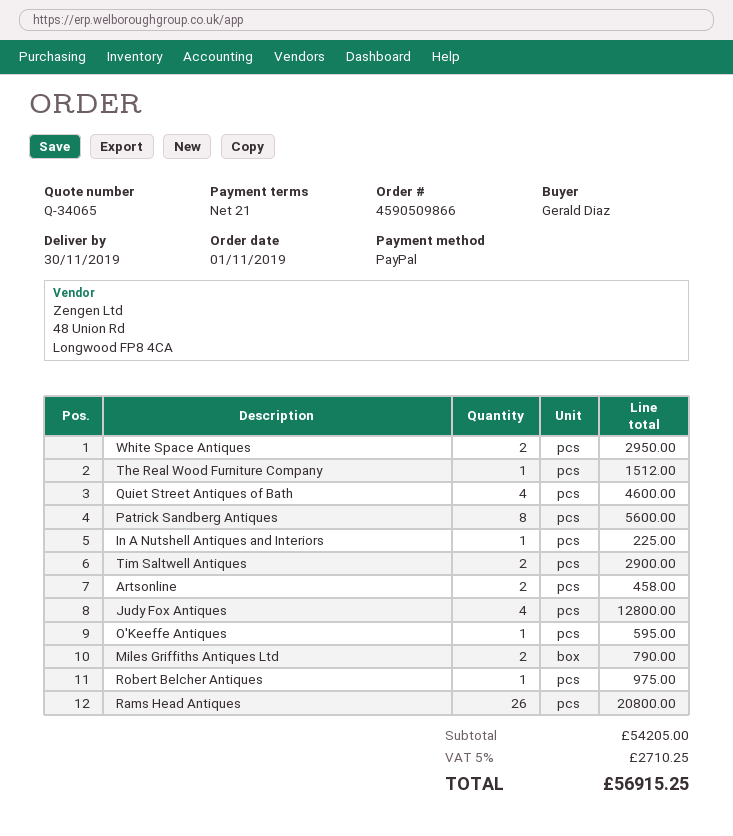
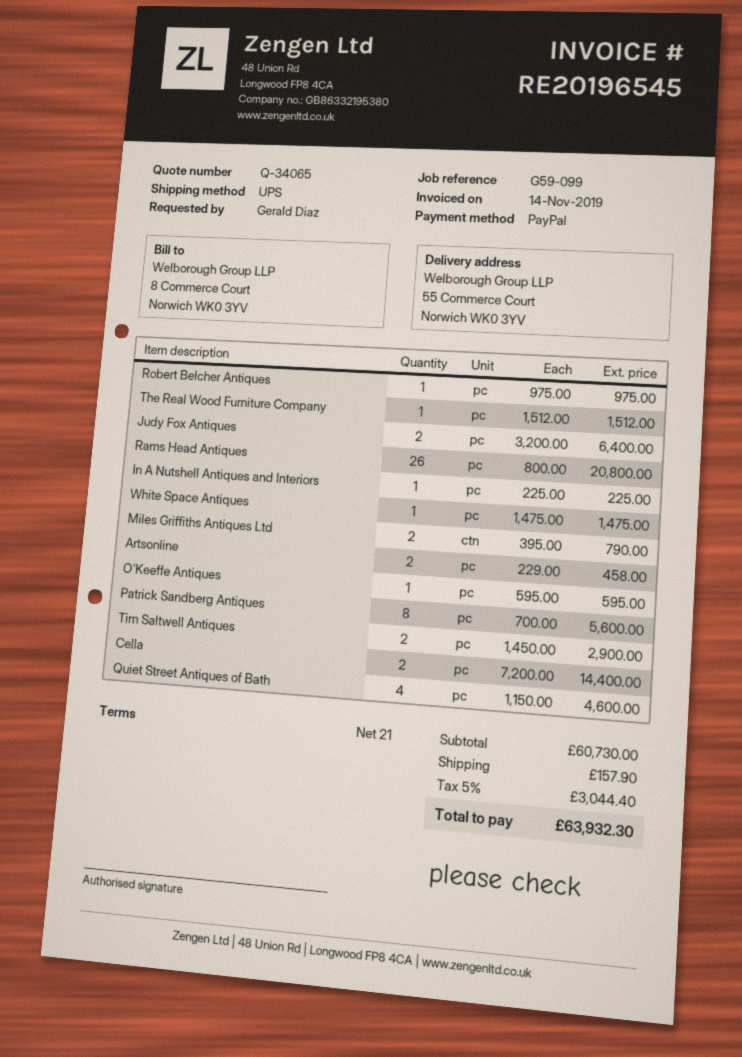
White Space Antiques: 2 for 2950.00 -> 1 for 1475.00
Judy Fox Antiques: 4 for 12800.00 -> 2 for 6400.00
Cella: none -> 2 for 14400.00
subtotal: 54205.00 -> 60730.00
shipping: none -> 157.90
tax: 5% = 2710.25 -> 5% = 3044.40
total: 56915.25 -> 63932.30

